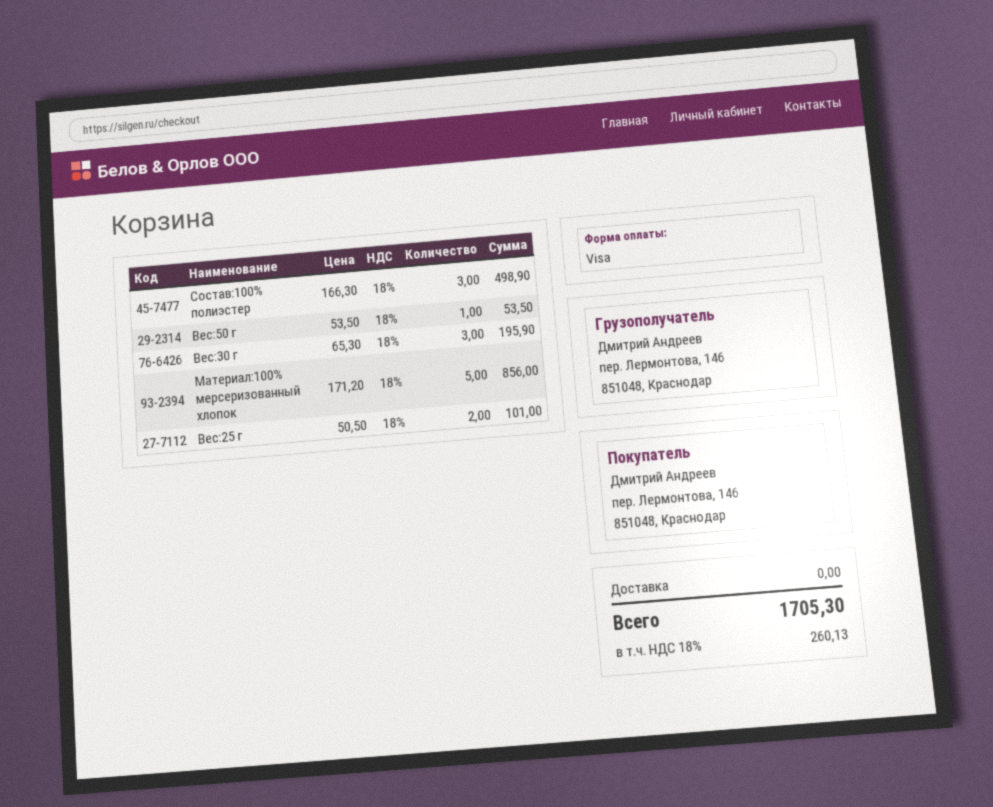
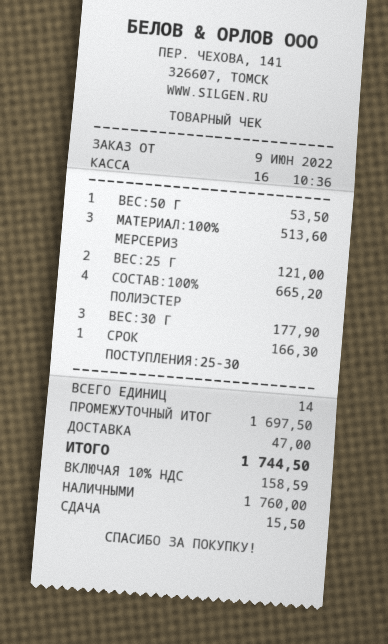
payment method: Visa -> cash
Состав:100% полиэстер: 3 for 498.90 -> 4 for 665.20
Вес:30 г: 3 for 195.90 -> 3 for 177.90
Материал:100% мерсеризованный хлопок: 5 for 856.00 -> 3 for 513.60
Вес:25 г: 2 for 101.00 -> 2 for 121.00
СРОК ПОСТУПЛЕНИЯ:25-30: none -> 1 for 166.30
shipping: 0.00 -> 47.00
tax: 18% = 260.13 -> 10% = 158.59
total: 1705.30 -> 1744.50

